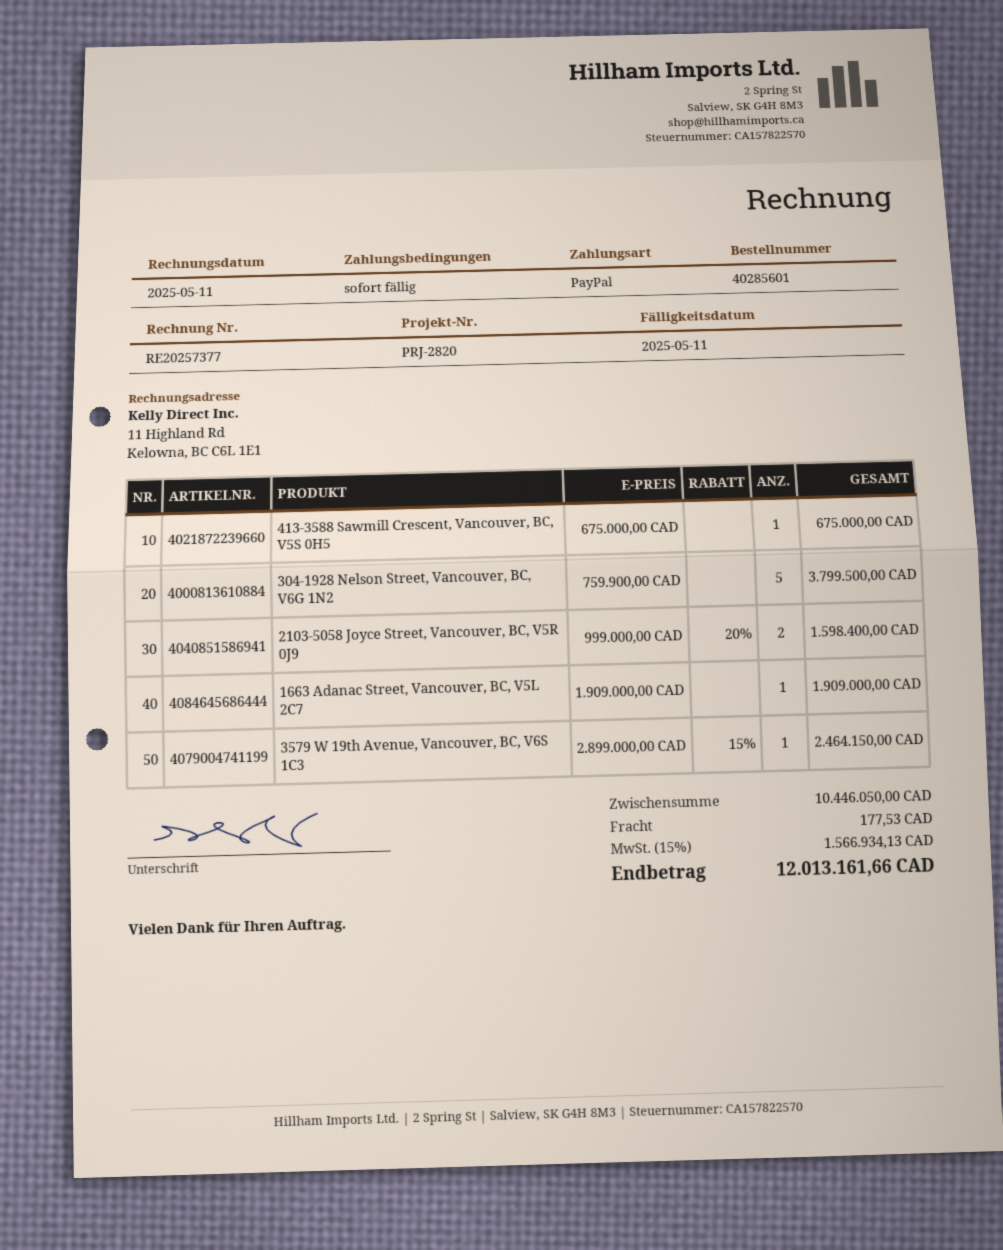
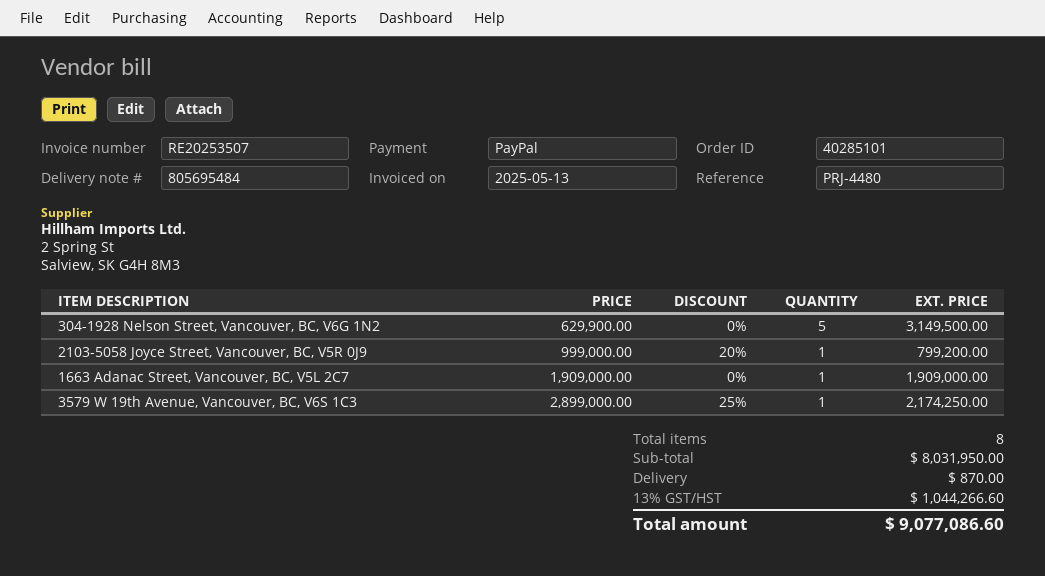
order number: 40285601 -> 40285101
invoice number: RE20257377 -> RE20253507
invoice date: 2025-05-11 -> 2025-05-13
reference: PRJ-2820 -> PRJ-4480
413-3588 Sawmill Crescent, Vancouver, BC, V5S 0H5: 1 x 675000.00 = 675000.00 -> none
304-1928 Nelson Street, Vancouver, BC, V6G 1N2: 5 x 759900.00 = 3799500.00 -> 5 x 629900.00 = 3149500.00
2103-5058 Joyce Street, Vancouver, BC, V5R 0J9: 2 x 999000.00 - 20% = 1598400.00 -> 1 x 999000.00 - 20% = 799200.00
3579 W 19th Avenue, Vancouver, BC, V6S 1C3: 1 x 2899000.00 - 15% = 2464150.00 -> 1 x 2899000.00 - 25% = 2174250.00
subtotal: 10446050.00 -> 8031950.00
shipping: 177.53 -> 870.00
tax: 15% = 1566934.13 -> 13% = 1044266.60
total: 12013161.66 -> 9077086.60

